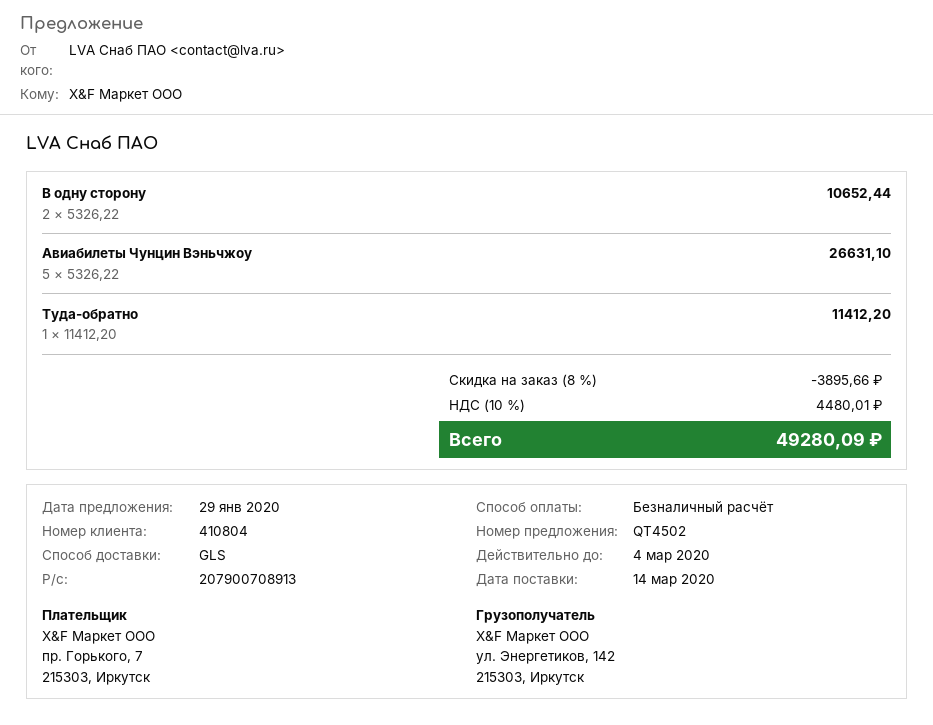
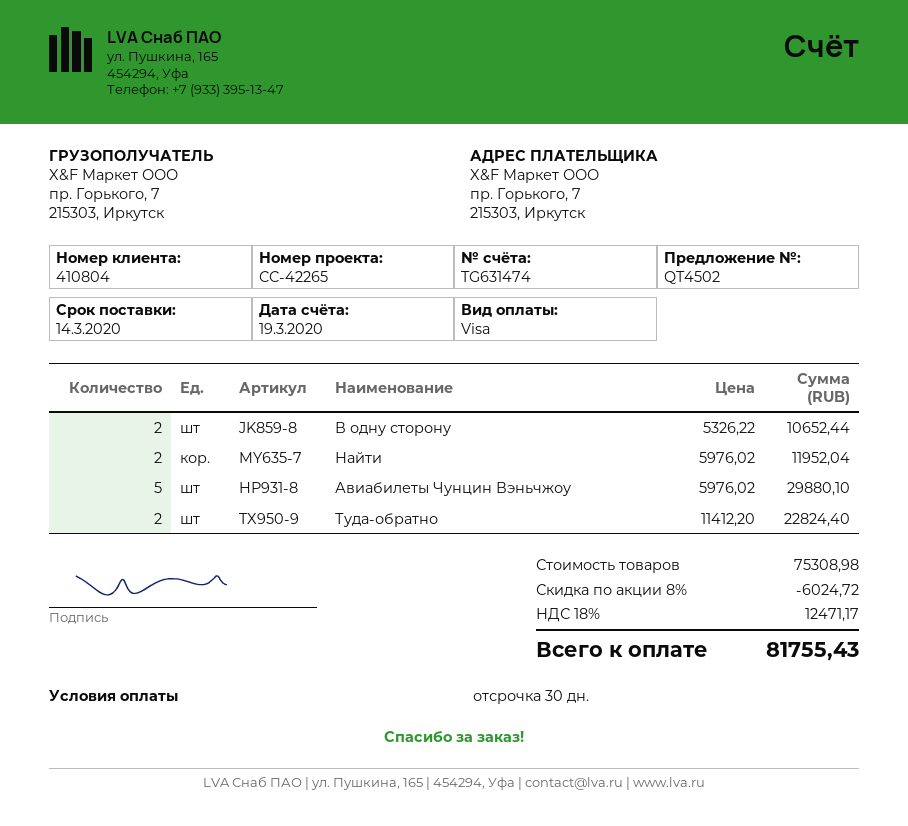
payment method: bank transfer -> Visa
ship to: ул. Энергетиков, 142, 215303, Иркутск -> пр. Горького, 7, 215303, Иркутск
Авиабилеты Чунцин Вэньчжоу: 5 x 5326.22 = 26631.10 -> 5 x 5976.02 = 29880.10
Туда-обратно: 1 x 11412.20 = 11412.20 -> 2 x 11412.20 = 22824.40
Найти: none -> 2 x 5976.02 = 11952.04
discount: 8% = 3895.66 -> 8% = 6024.72
tax: 10% = 4480.01 -> 18% = 12471.17
total: 49280.09 -> 81755.43

